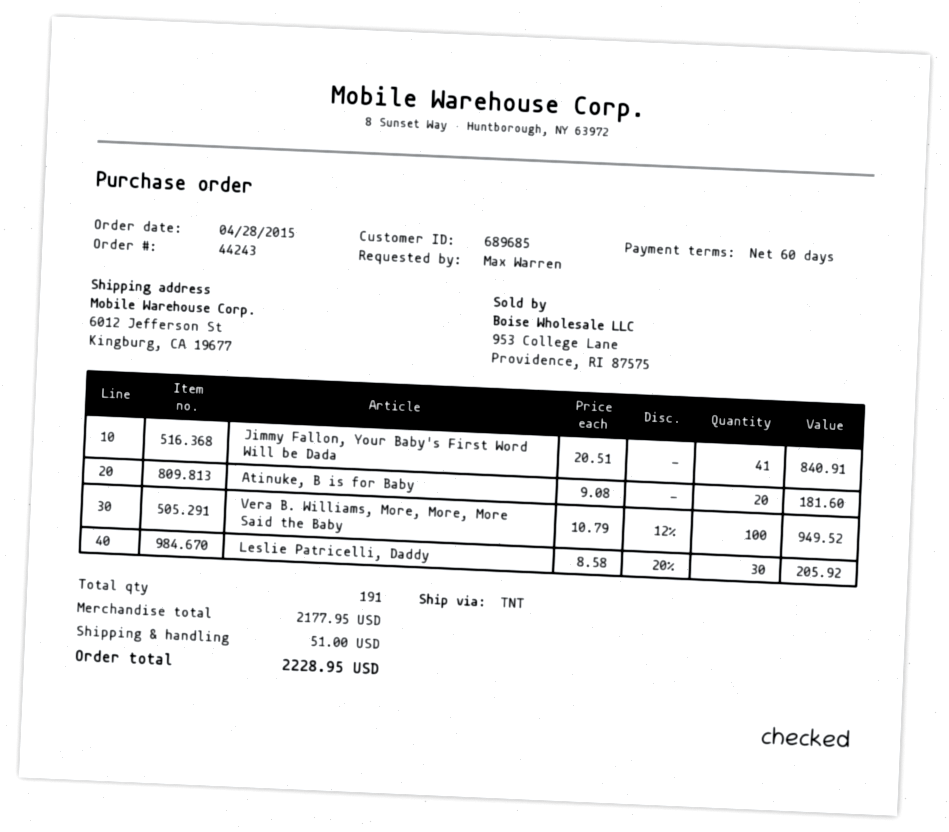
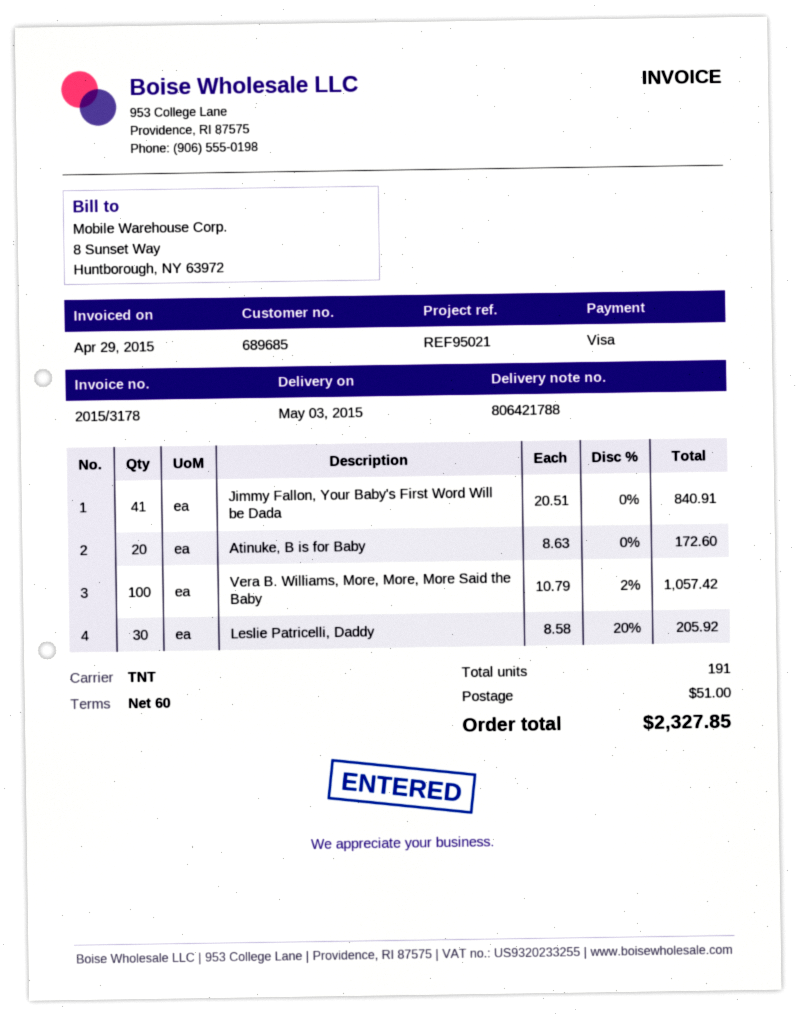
Atinuke, B is for Baby: 20 x 9.08 = 181.60 -> 20 x 8.63 = 172.60
Vera B. Williams, More, More, More Said the Baby: 100 x 10.79 - 12% = 949.52 -> 100 x 10.79 - 2% = 1057.42
total: 2228.95 -> 2327.85

